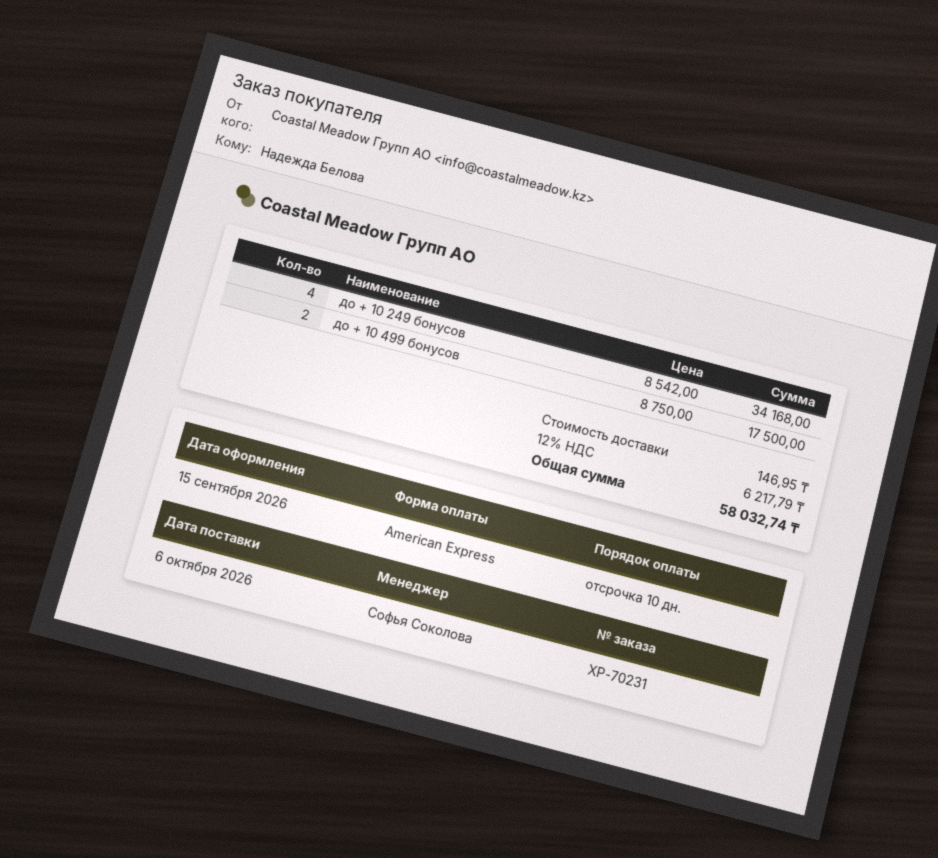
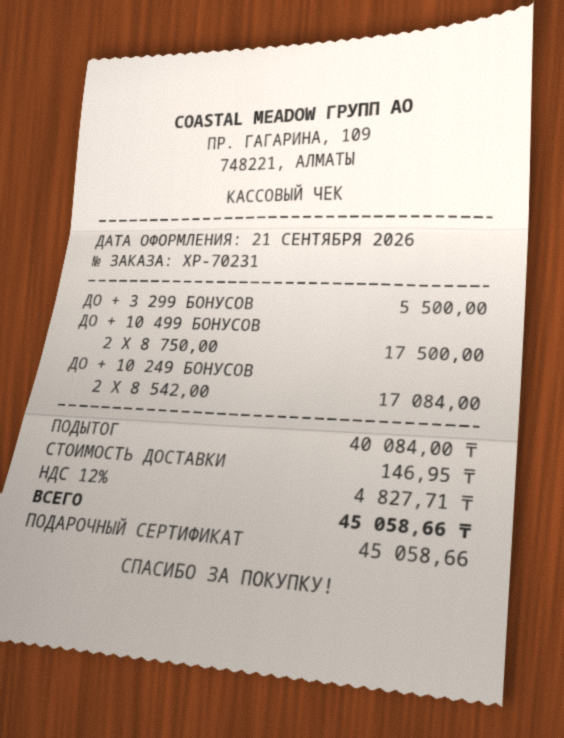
order date: 2026-09-15 -> 2026-09-21
payment method: American Express -> gift card
до + 10 249 бонусов: 4 x 8542.00 = 34168.00 -> 2 x 8542.00 = 17084.00
ДО + 3 299 БОНУСОВ: none -> 1 x 5500.00 = 5500.00
tax: 12% = 6217.79 -> 12% = 4827.71
total: 58032.74 -> 45058.66

